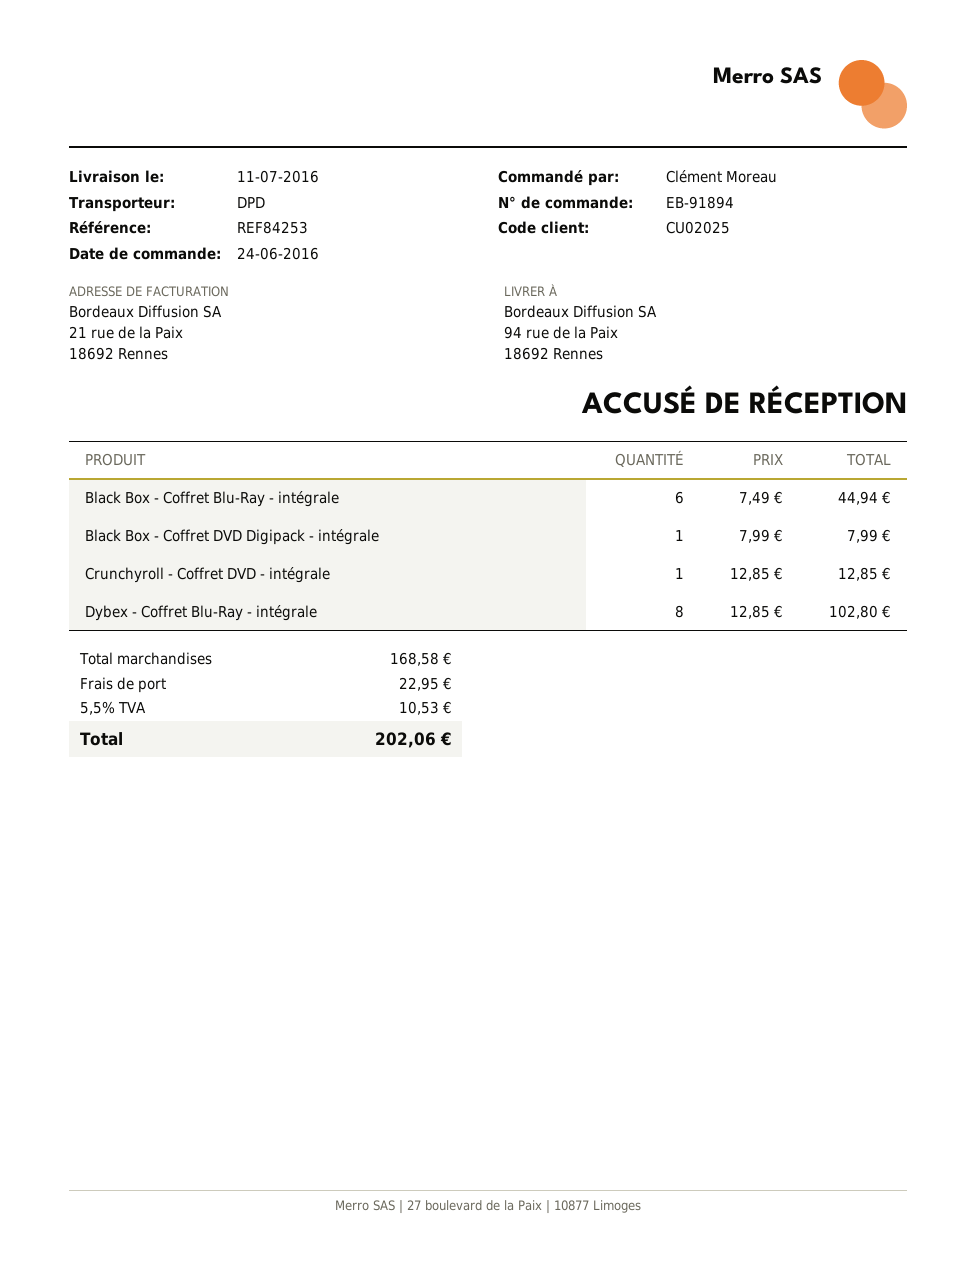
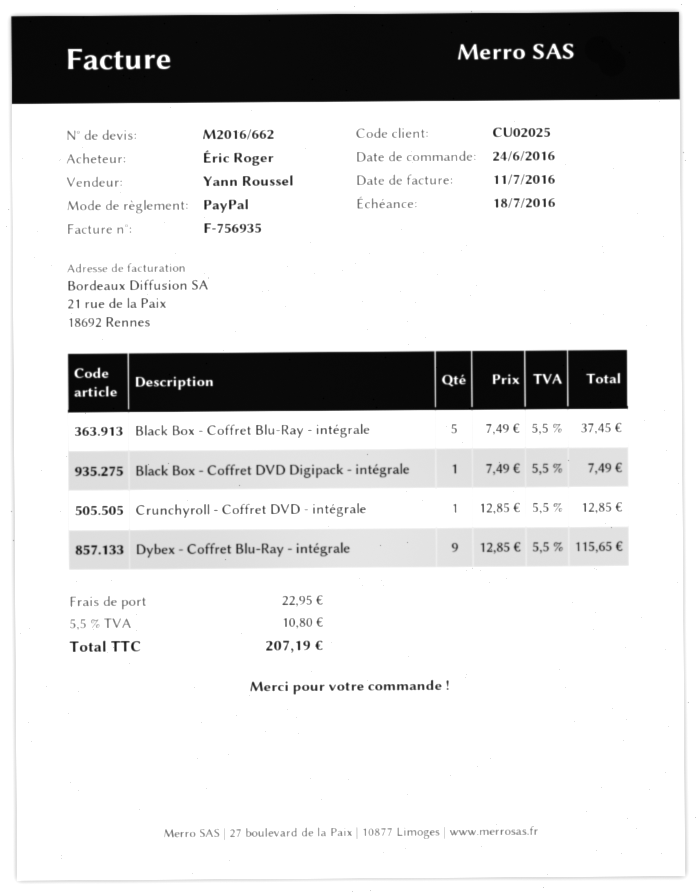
ordered by: Clément Moreau -> Éric Roger
Black Box - Coffret Blu-Ray - intégrale: 6 x 7.49 = 44.94 -> 5 x 7.49 = 37.45
Black Box - Coffret DVD Digipack - intégrale: 1 x 7.99 = 7.99 -> 1 x 7.49 = 7.49
Dybex - Coffret Blu-Ray - intégrale: 8 x 12.85 = 102.80 -> 9 x 12.85 = 115.65
tax: 5.5% = 10.53 -> 5.5% = 10.80
total: 202.06 -> 207.19

